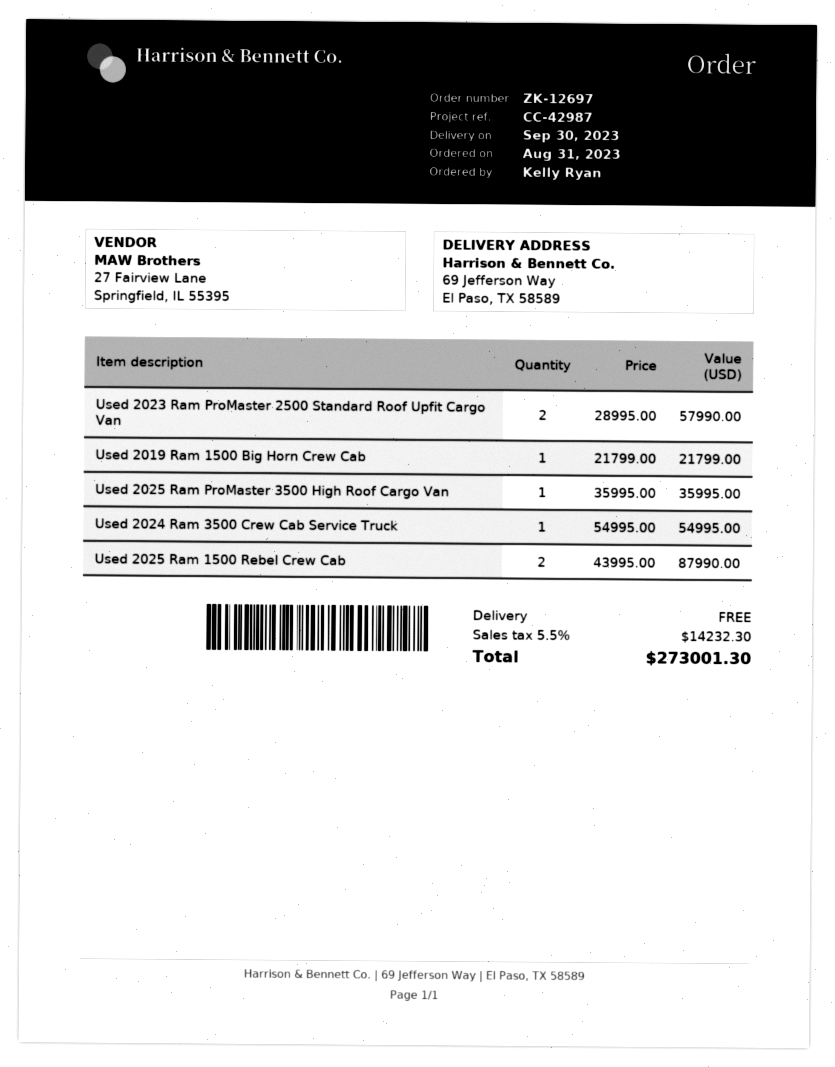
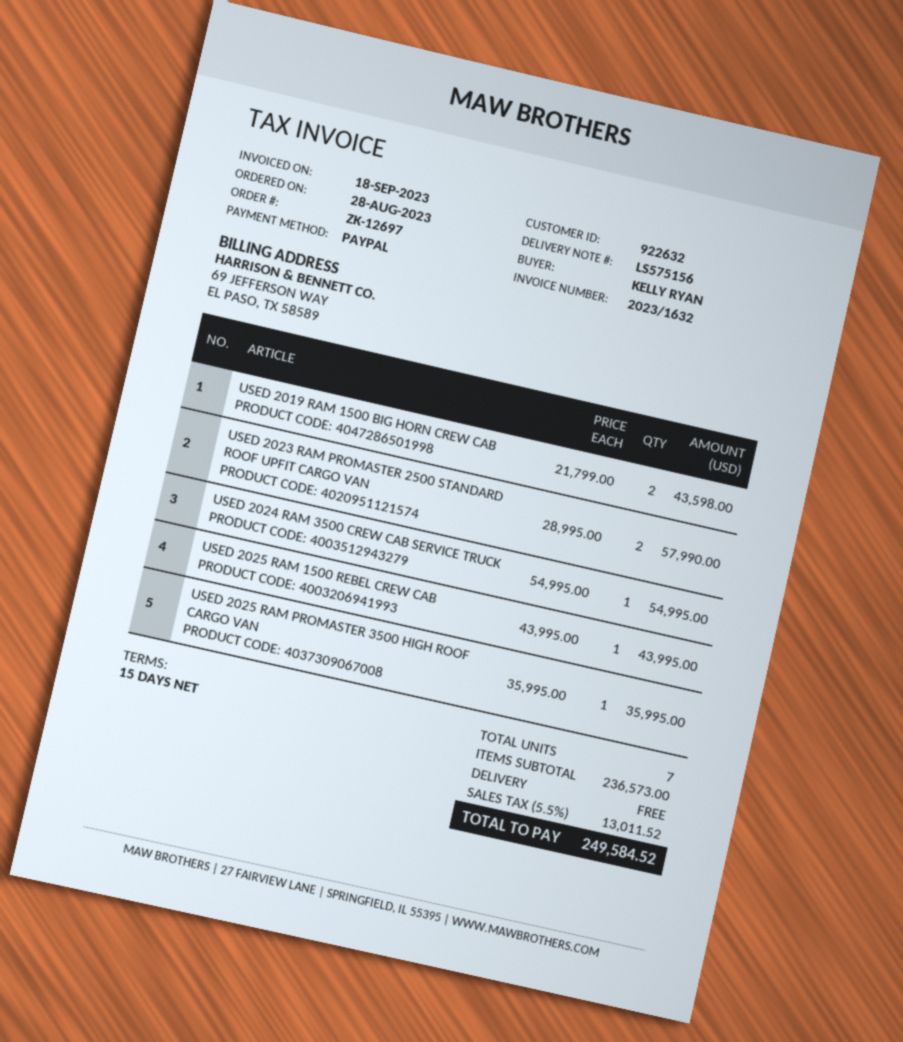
order date: 2023-08-31 -> 2023-08-28
Used 2019 Ram 1500 Big Horn Crew Cab: 1 x 21799.00 = 21799.00 -> 2 x 21799.00 = 43598.00
Used 2025 Ram 1500 Rebel Crew Cab: 2 x 43995.00 = 87990.00 -> 1 x 43995.00 = 43995.00
tax: 5.5% = 14232.30 -> 5.5% = 13011.52
total: 273001.30 -> 249584.52

